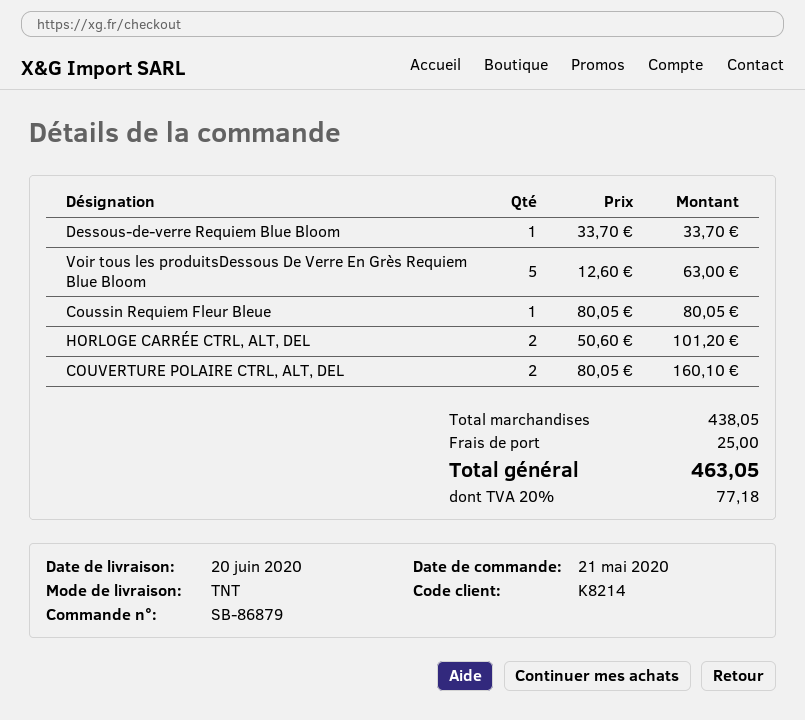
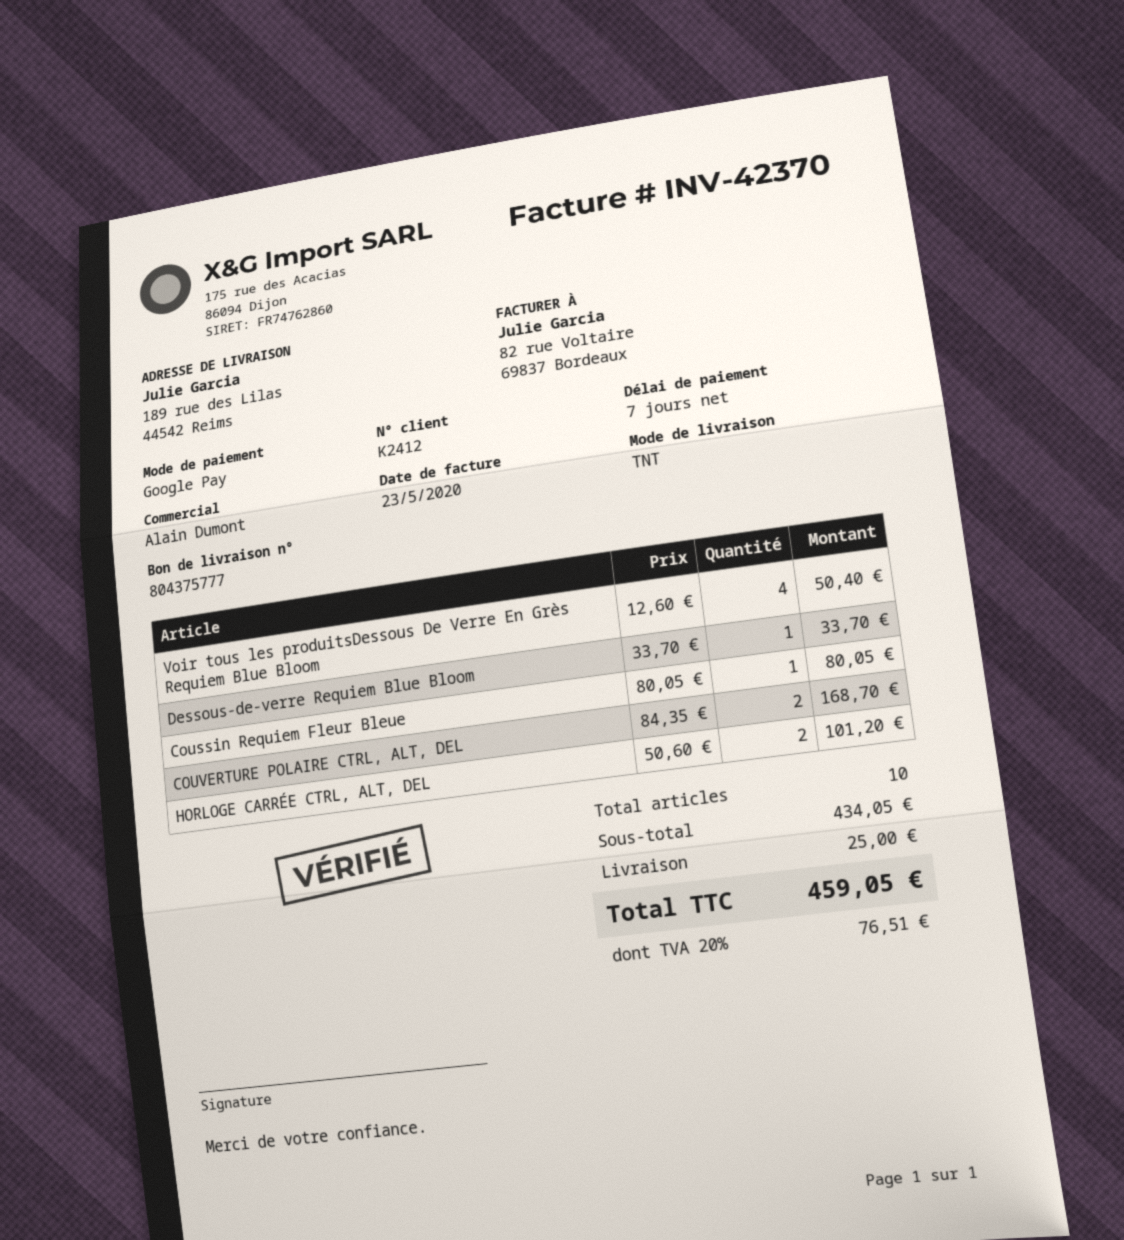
customer number: K8214 -> K2412
Voir tous les produitsDessous De Verre En Grès Requiem Blue Bloom: 5 x 12.60 = 63.00 -> 4 x 12.60 = 50.40
COUVERTURE POLAIRE CTRL, ALT, DEL: 2 x 80.05 = 160.10 -> 2 x 84.35 = 168.70
subtotal: 438.05 -> 434.05
tax: 20% = 77.18 -> 20% = 76.51
total: 463.05 -> 459.05

